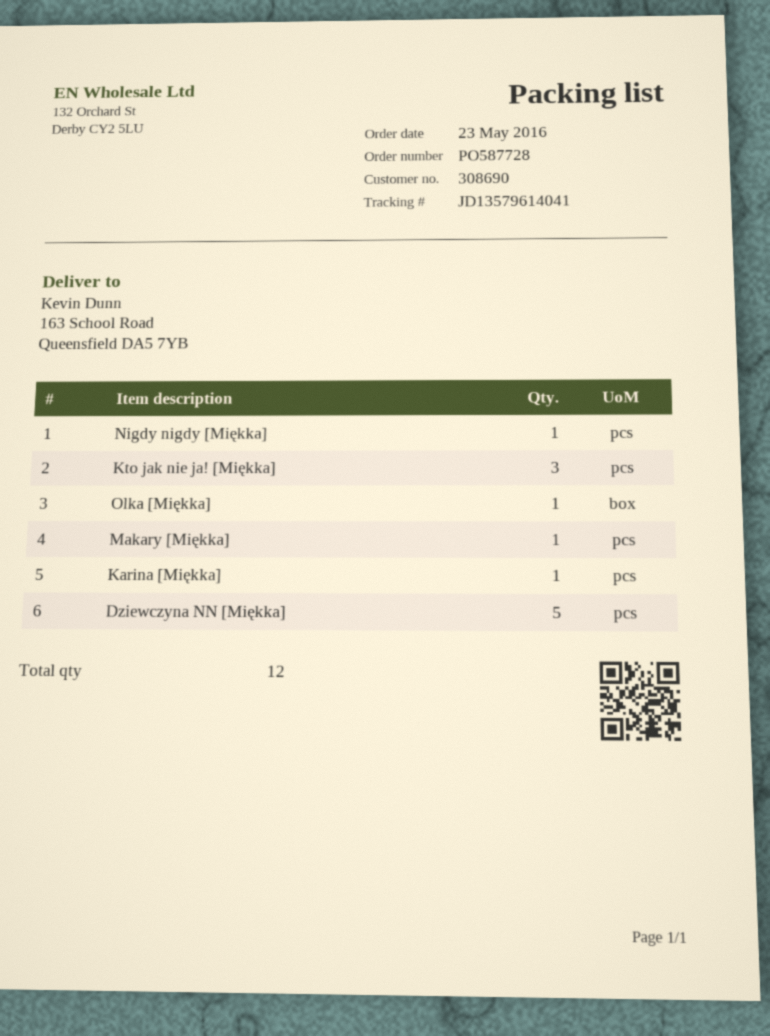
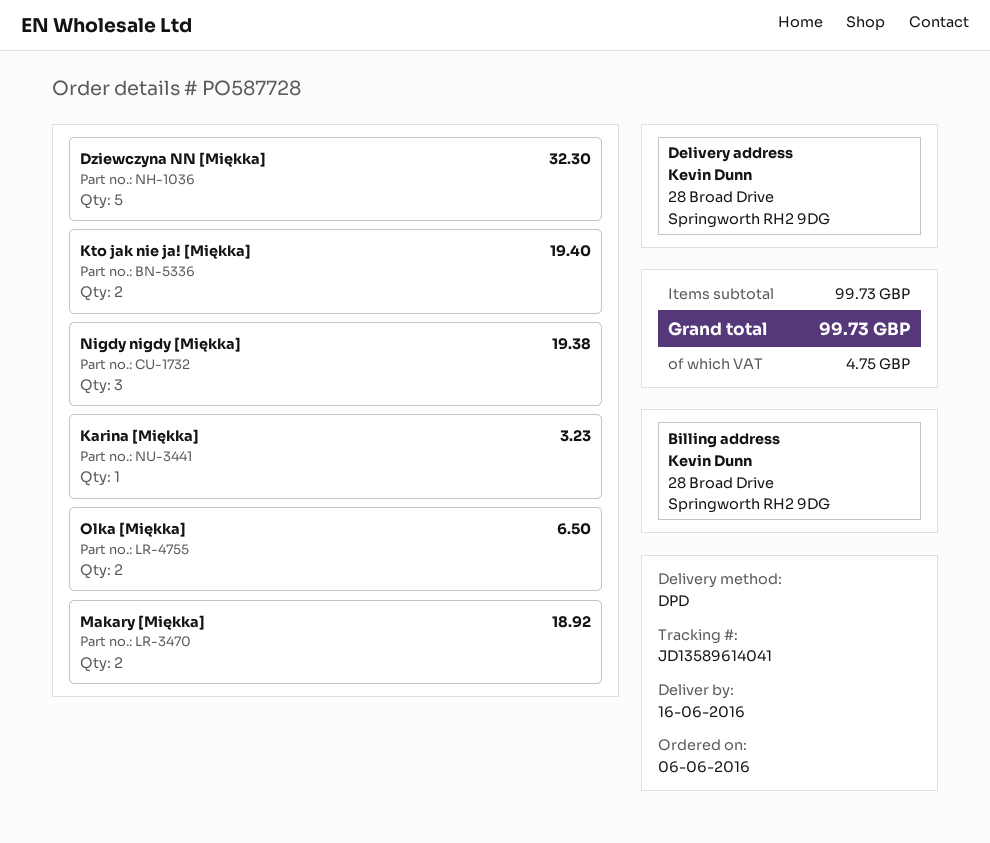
order date: 2016-05-23 -> 2016-06-06
tracking number: JD13579614041 -> JD13589614041
ship to: 163 School Road, Queensfield DA5 7YB -> 28 Broad Drive, Springworth RH2 9DG
Nigdy nigdy [Miękka]: 1 -> 3
Kto jak nie ja! [Miękka]: 3 -> 2
Olka [Miękka]: 1 -> 2
Makary [Miękka]: 1 -> 2

